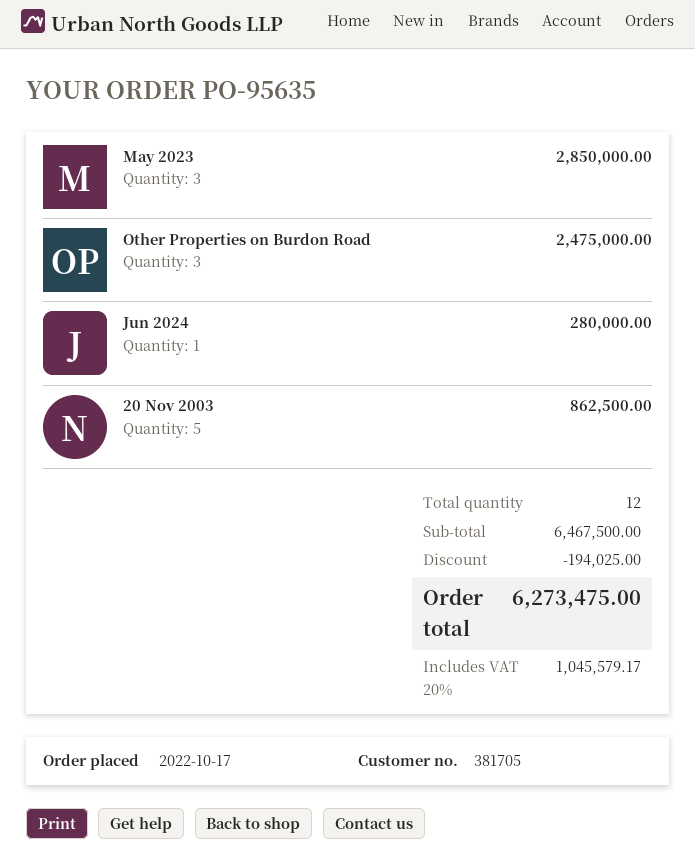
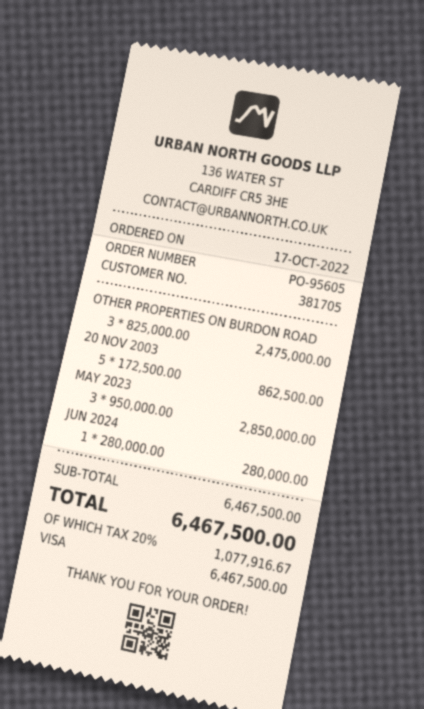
order number: PO-95635 -> PO-95605
discount: 194025.00 -> none
tax: 20% = 1045579.17 -> 20% = 1077916.67
total: 6273475.00 -> 6467500.00

